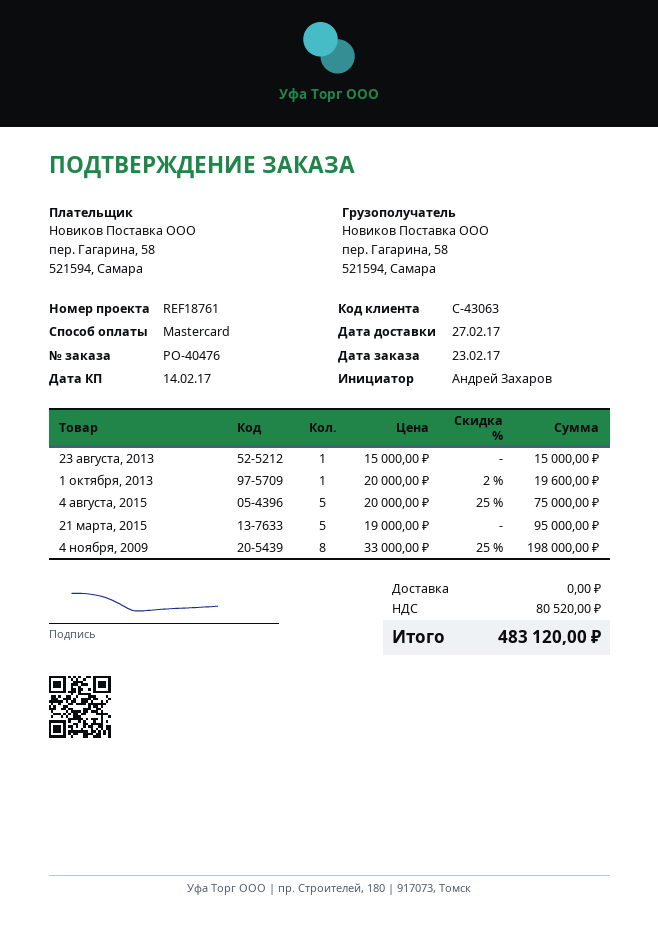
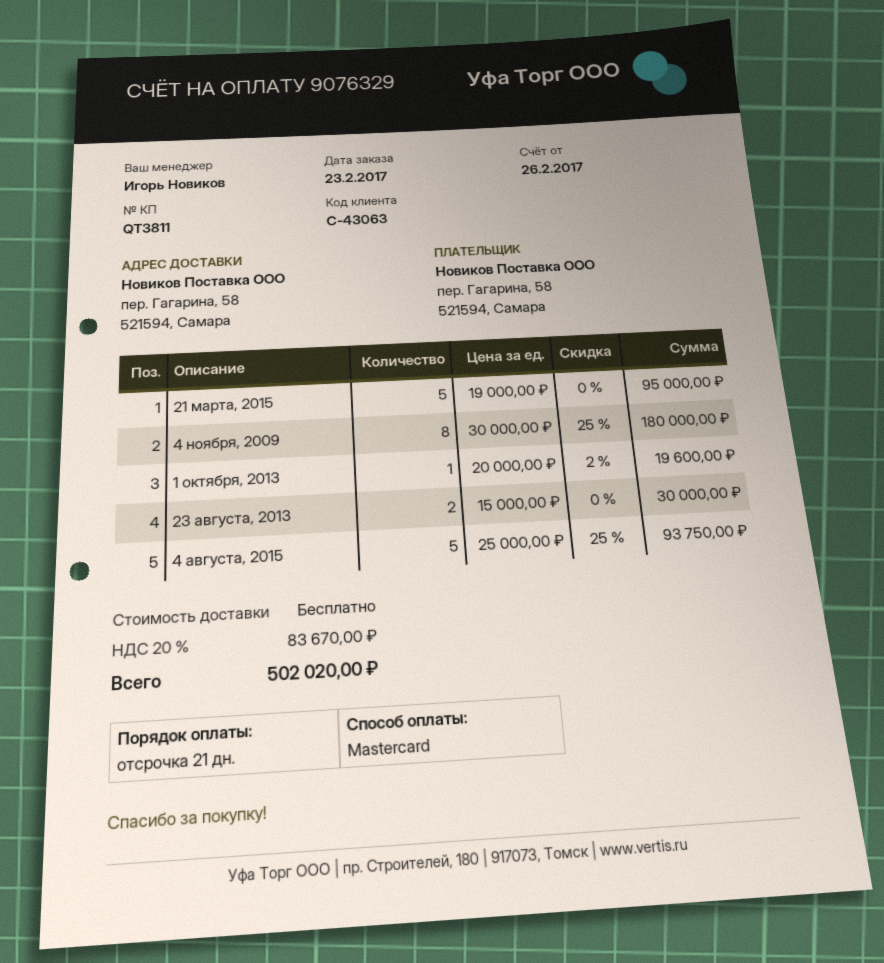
23 августа, 2013: 1 x 15000.00 = 15000.00 -> 2 x 15000.00 = 30000.00
4 августа, 2015: 5 x 20000.00 - 25% = 75000.00 -> 5 x 25000.00 - 25% = 93750.00
4 ноября, 2009: 8 x 33000.00 - 25% = 198000.00 -> 8 x 30000.00 - 25% = 180000.00
tax: 80520.00 -> 83670.00
total: 483120.00 -> 502020.00

